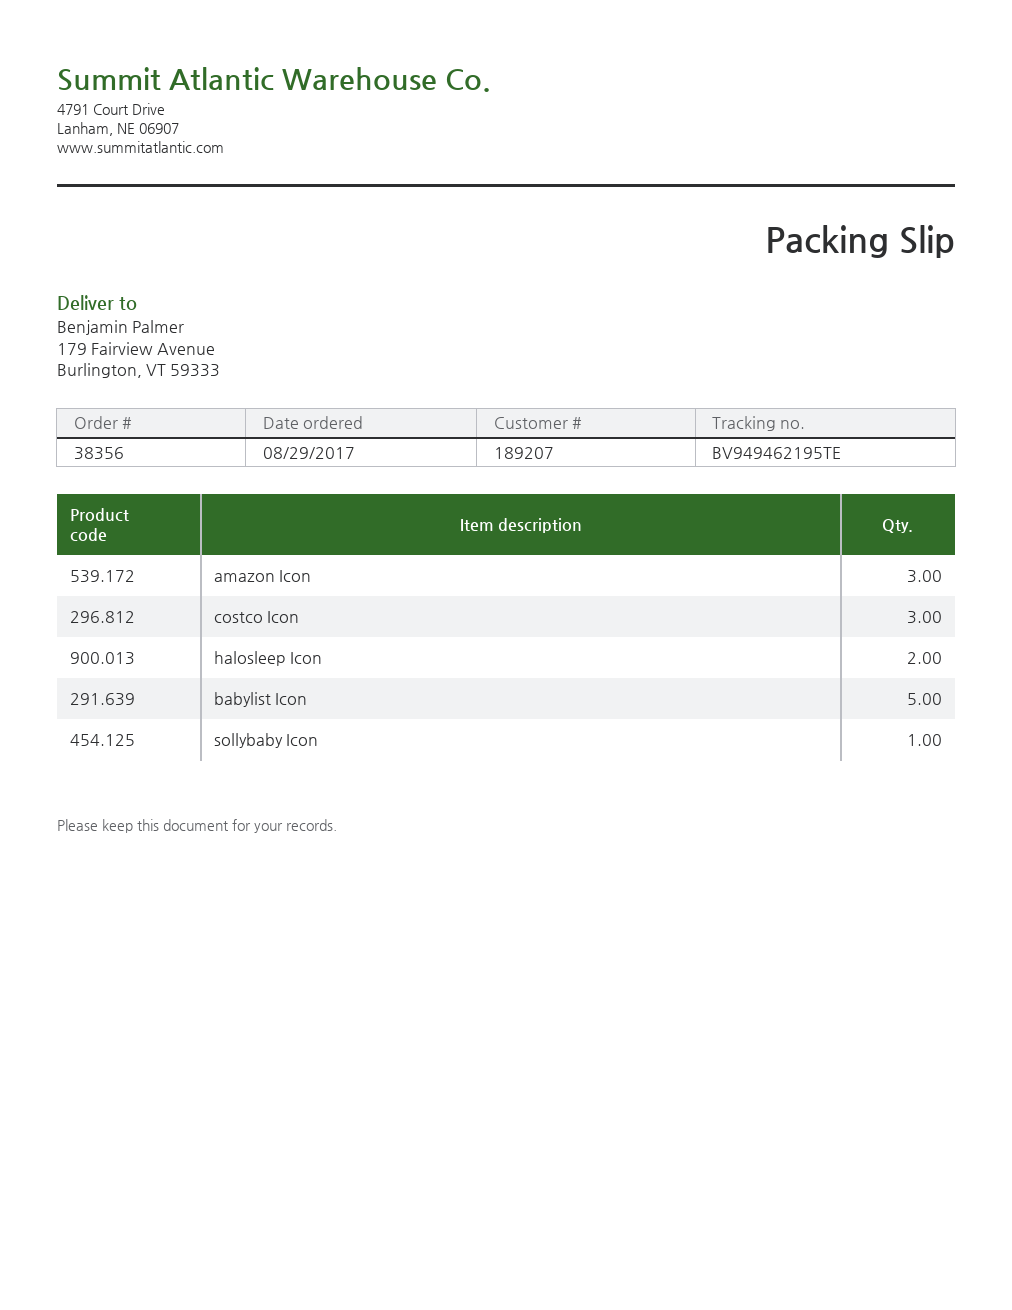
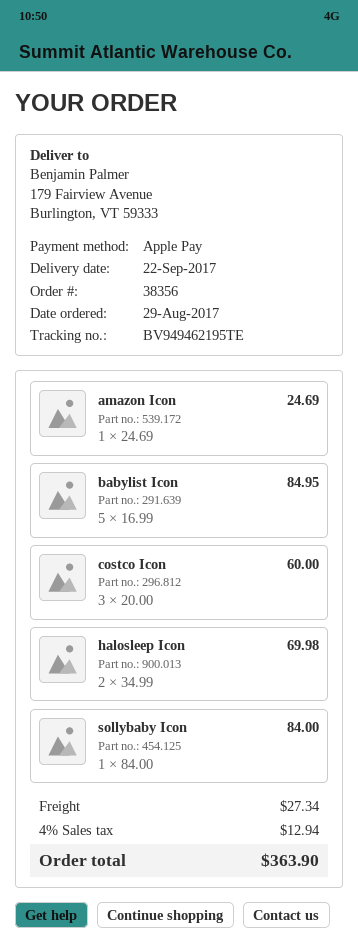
amazon Icon: 3 -> 1

